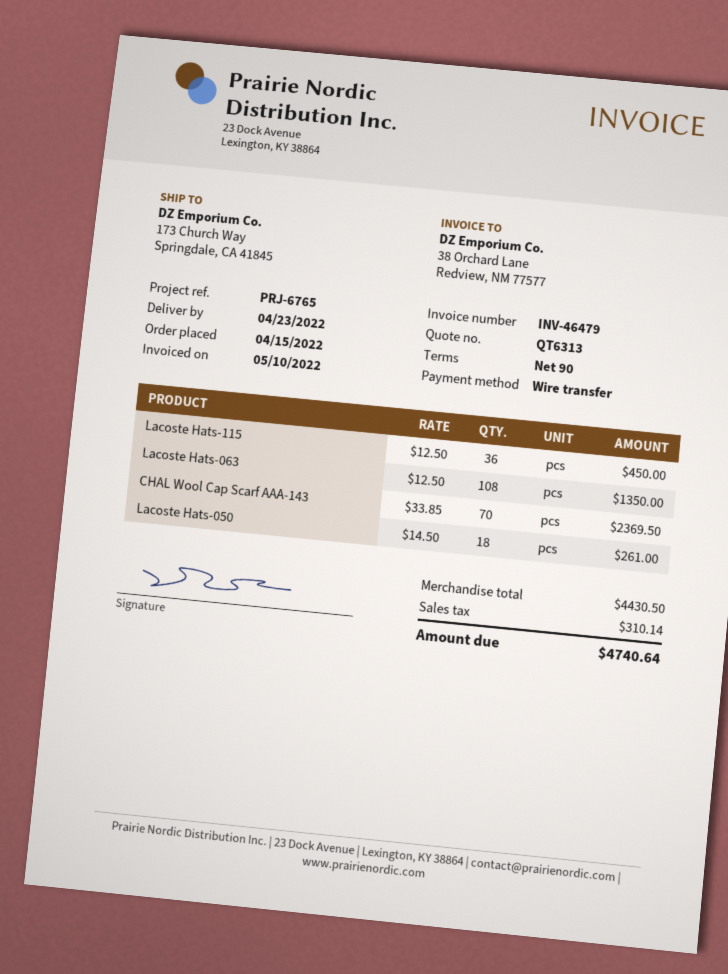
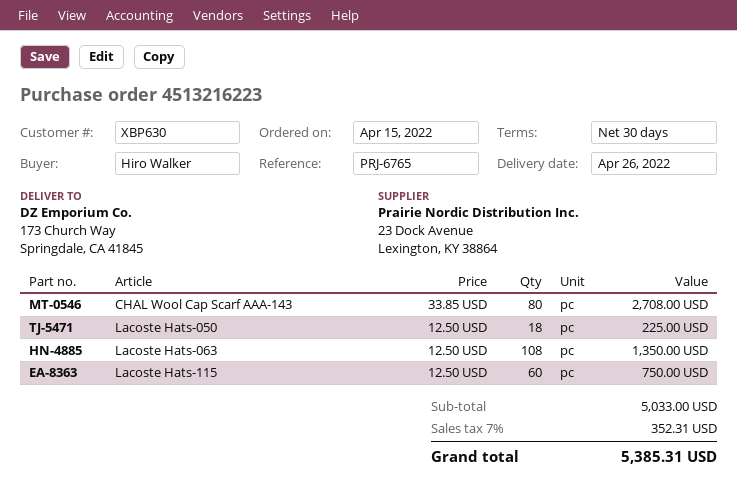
delivery date: 2022-04-23 -> 2022-04-26
payment terms: 90 days -> 30 days
Lacoste Hats-115: 36 x 12.50 = 450.00 -> 60 x 12.50 = 750.00
CHAL Wool Cap Scarf AAA-143: 70 x 33.85 = 2369.50 -> 80 x 33.85 = 2708.00
Lacoste Hats-050: 18 x 14.50 = 261.00 -> 18 x 12.50 = 225.00
subtotal: 4430.50 -> 5033.00
tax: 310.14 -> 352.31
total: 4740.64 -> 5385.31

